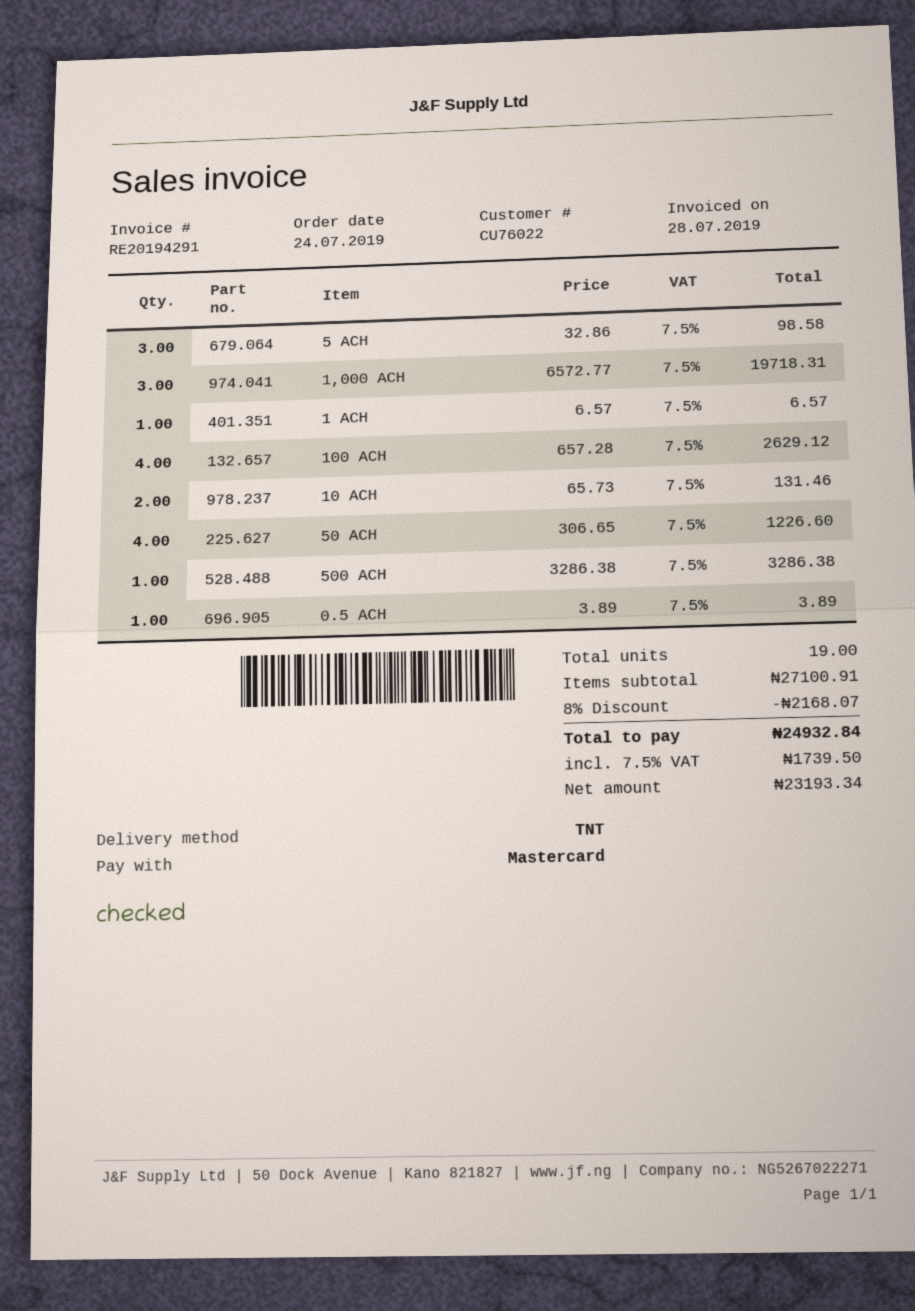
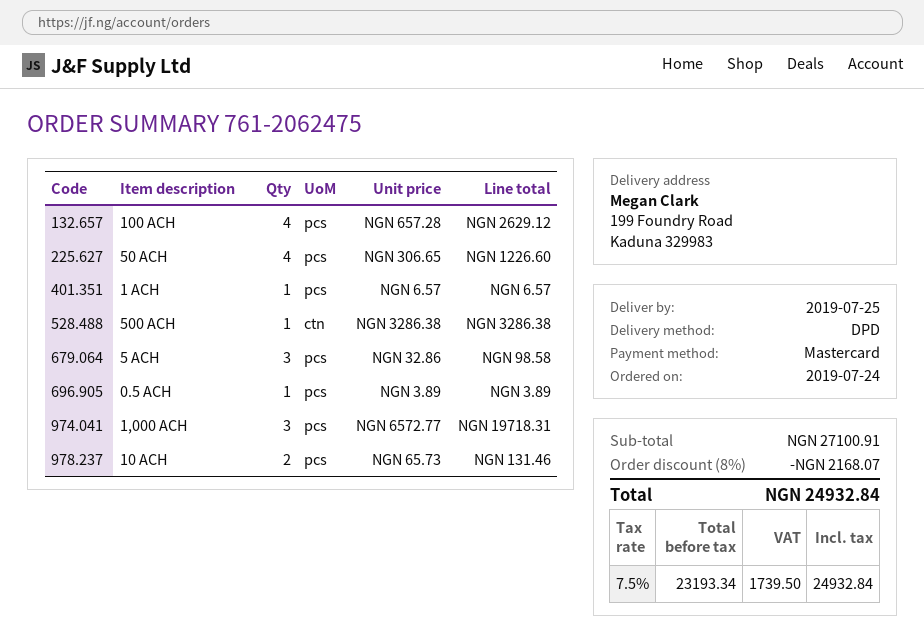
shipping method: TNT -> DPD

